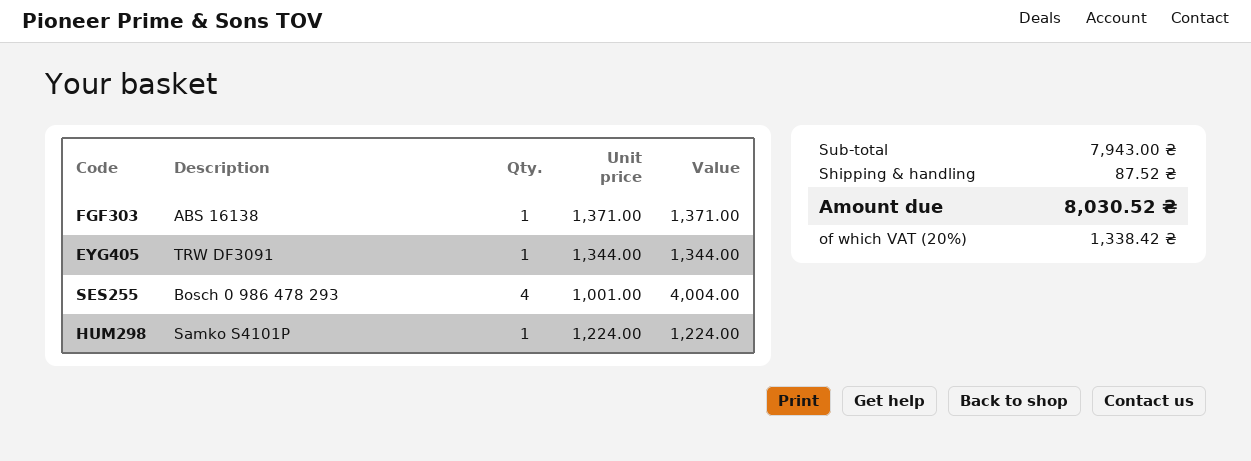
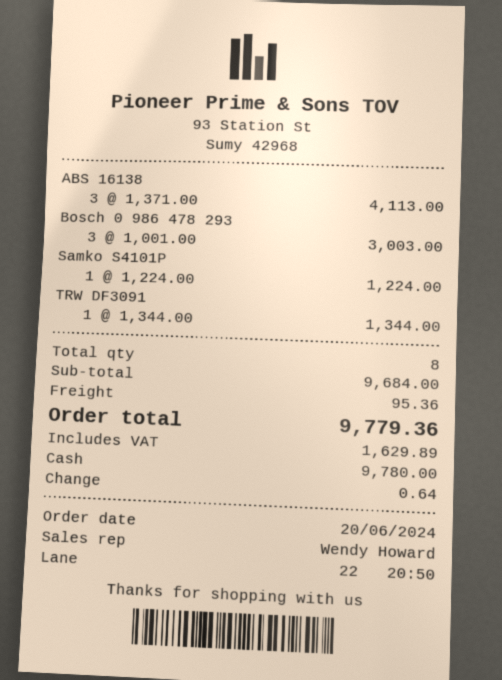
ABS 16138: 1 x 1371.00 = 1371.00 -> 3 x 1371.00 = 4113.00
Bosch 0 986 478 293: 4 x 1001.00 = 4004.00 -> 3 x 1001.00 = 3003.00
subtotal: 7943.00 -> 9684.00
shipping: 87.52 -> 95.36
tax: 1338.42 -> 1629.89
total: 8030.52 -> 9779.36

